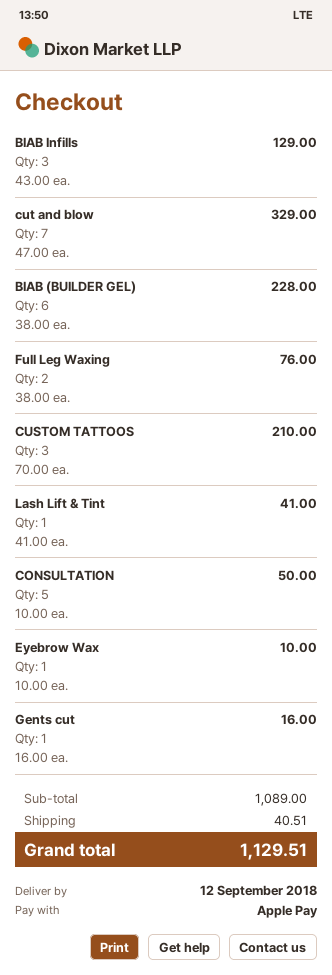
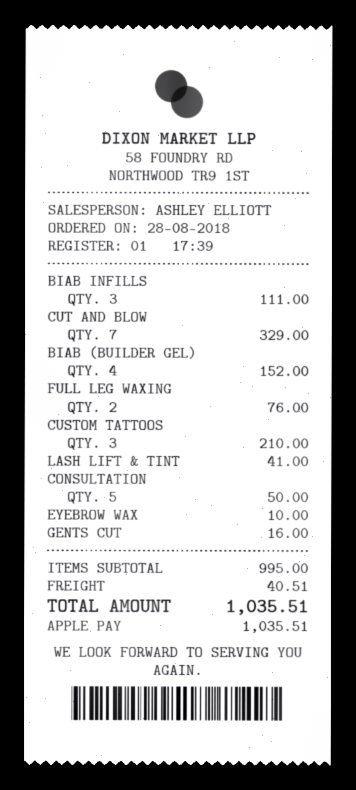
BIAB Infills: 3 for 129.00 -> 3 for 111.00
BIAB (BUILDER GEL): 6 for 228.00 -> 4 for 152.00
subtotal: 1089.00 -> 995.00
total: 1129.51 -> 1035.51

